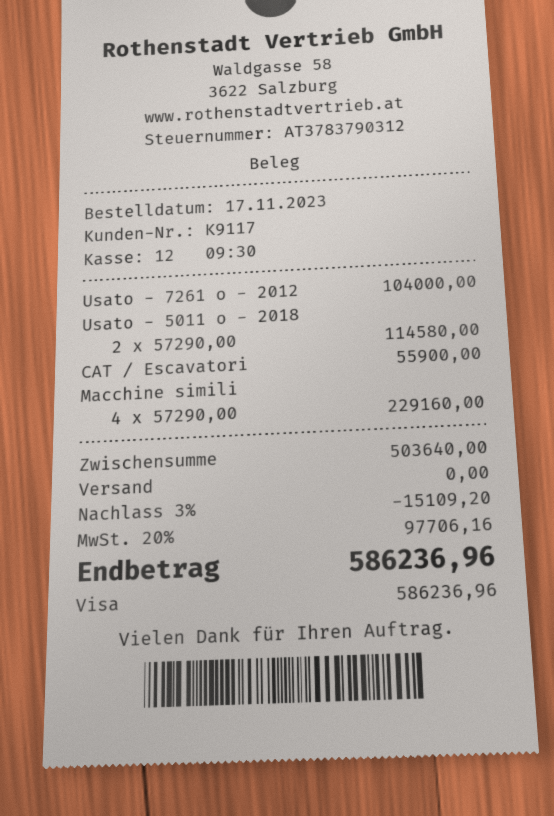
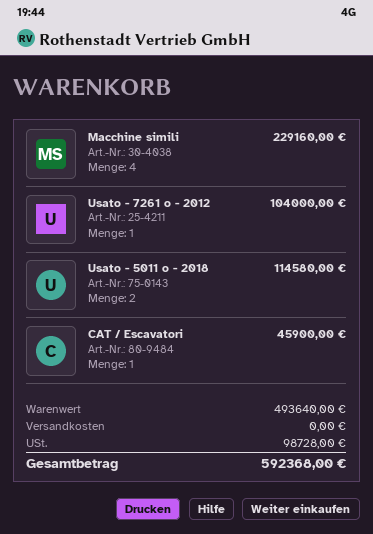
CAT / Escavatori: 1 for 55900.00 -> 1 for 45900.00
subtotal: 503640.00 -> 493640.00
discount: 3% = 15109.20 -> none
tax: 97706.16 -> 98728.00
total: 586236.96 -> 592368.00

